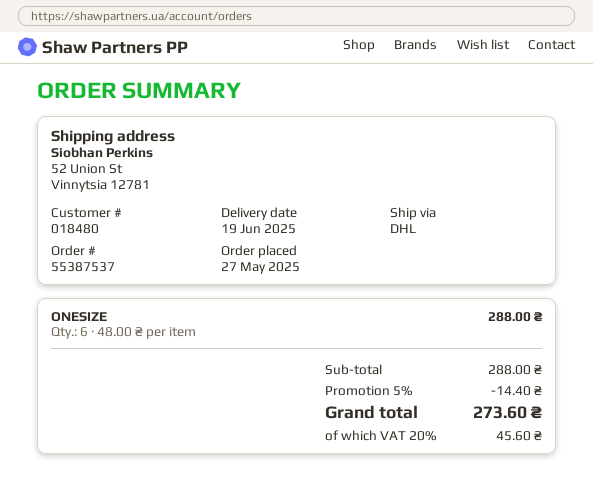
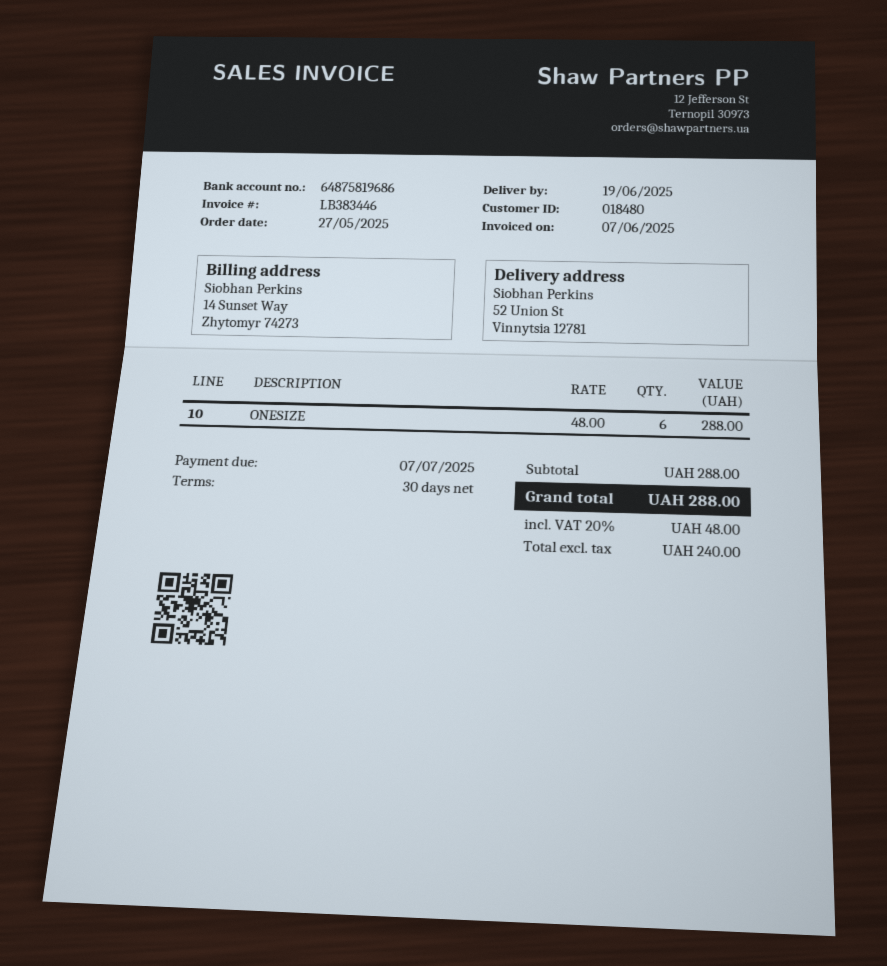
discount: 5% = 14.40 -> none
tax: 20% = 45.60 -> 20% = 48.00
total: 273.60 -> 288.00

